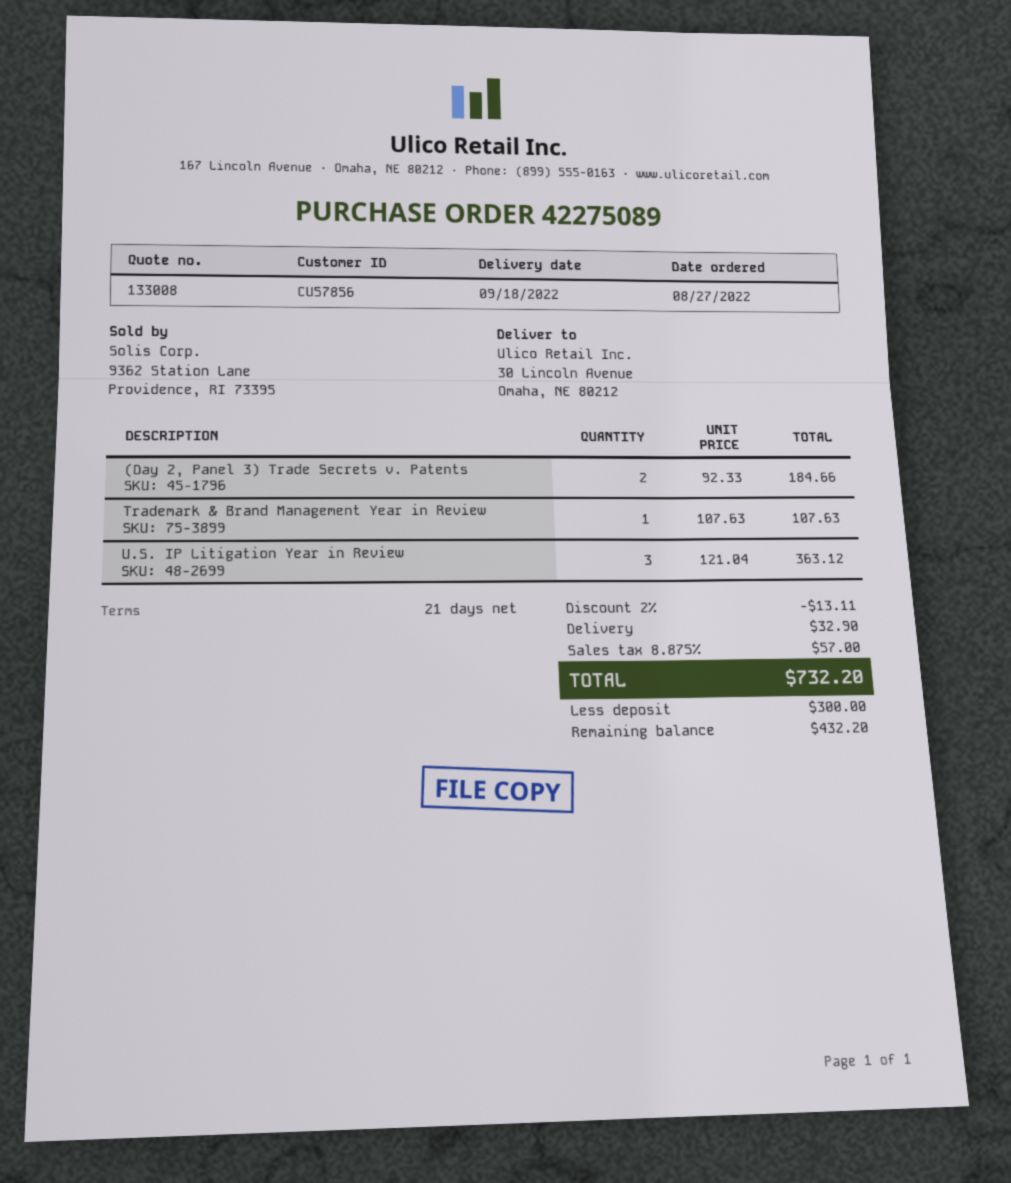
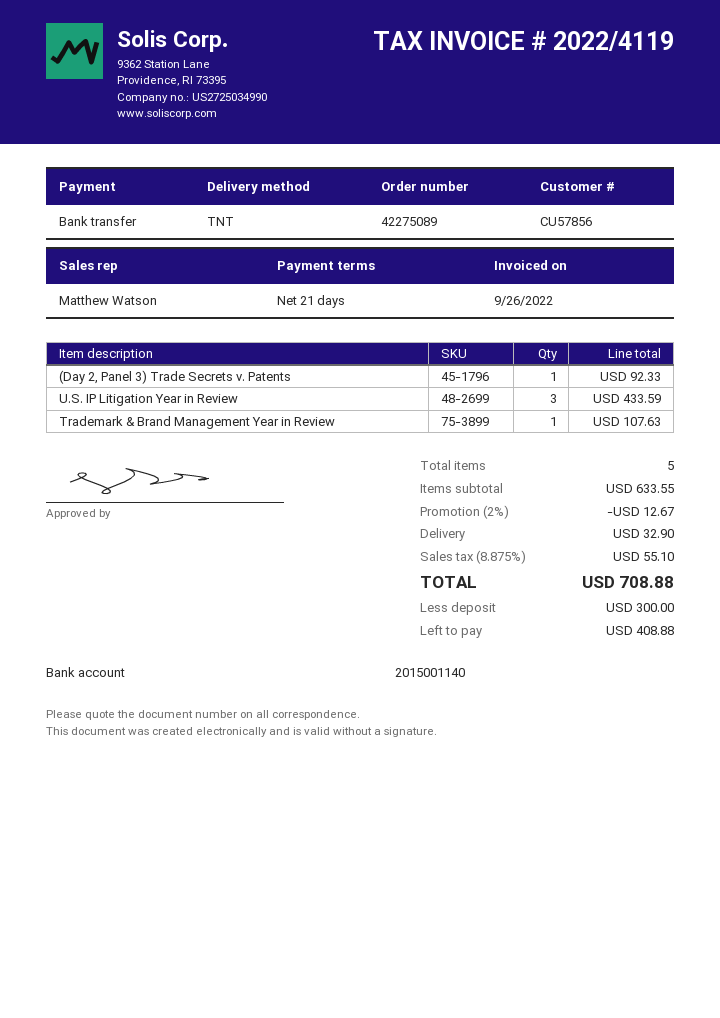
(Day 2, Panel 3) Trade Secrets v. Patents: 2 for 184.66 -> 1 for 92.33
U.S. IP Litigation Year in Review: 3 for 363.12 -> 3 for 433.59
discount: 2% = 13.11 -> 2% = 12.67
tax: 8.875% = 57.00 -> 8.875% = 55.10
total: 732.20 -> 708.88
balance: 432.20 -> 408.88

